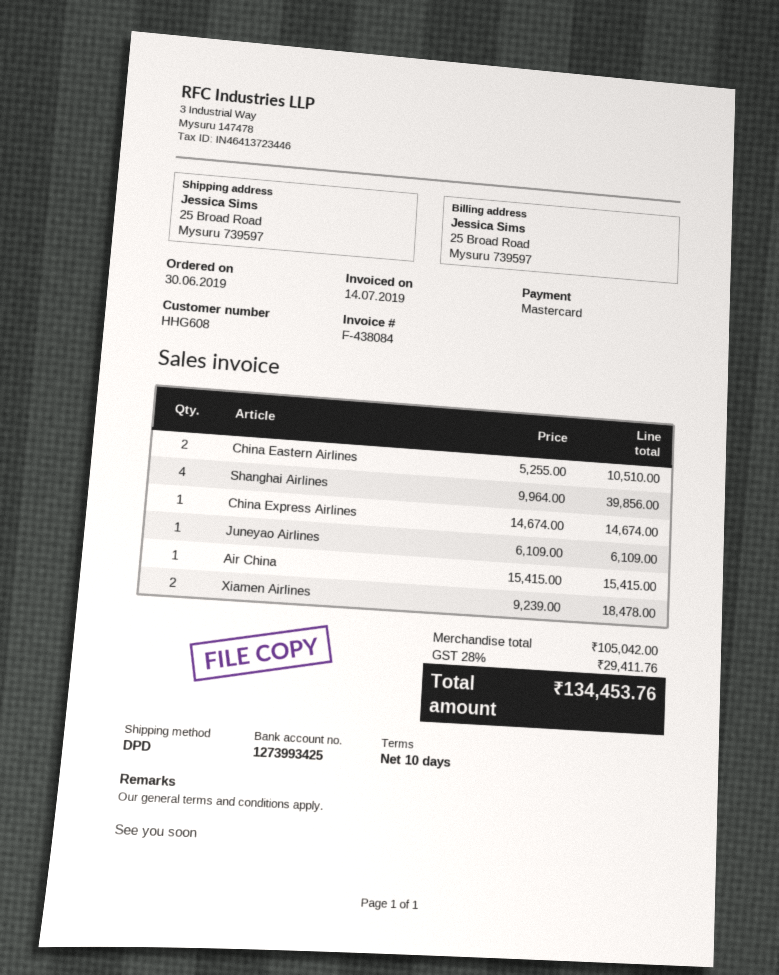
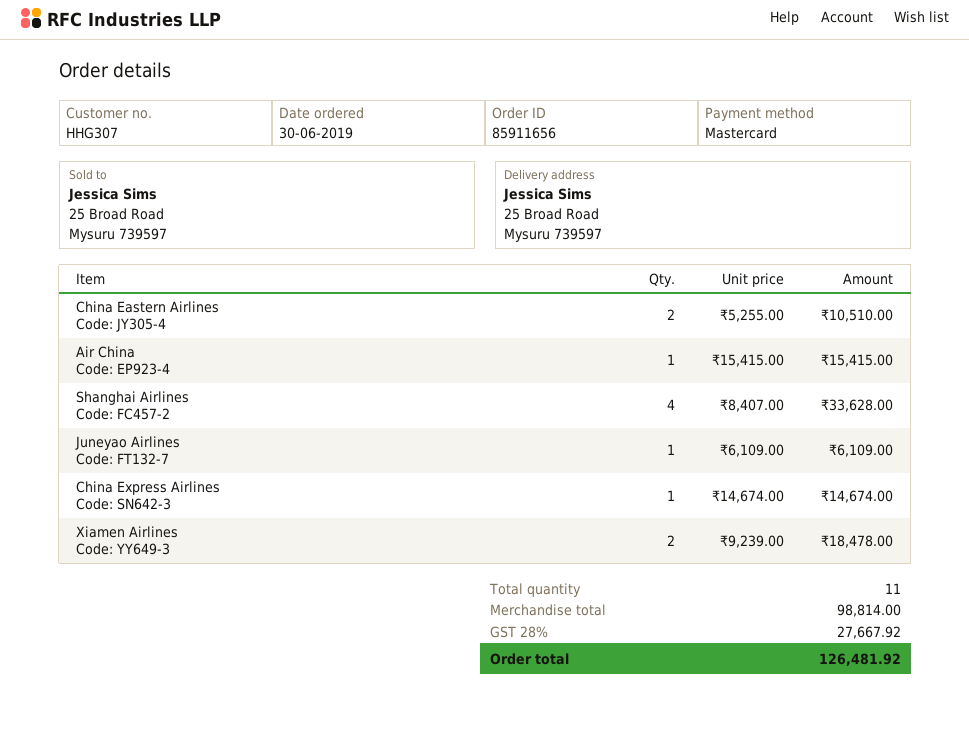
customer number: HHG608 -> HHG307
Shanghai Airlines: 4 x 9964.00 = 39856.00 -> 4 x 8407.00 = 33628.00
subtotal: 105042.00 -> 98814.00
tax: 28% = 29411.76 -> 28% = 27667.92
total: 134453.76 -> 126481.92

